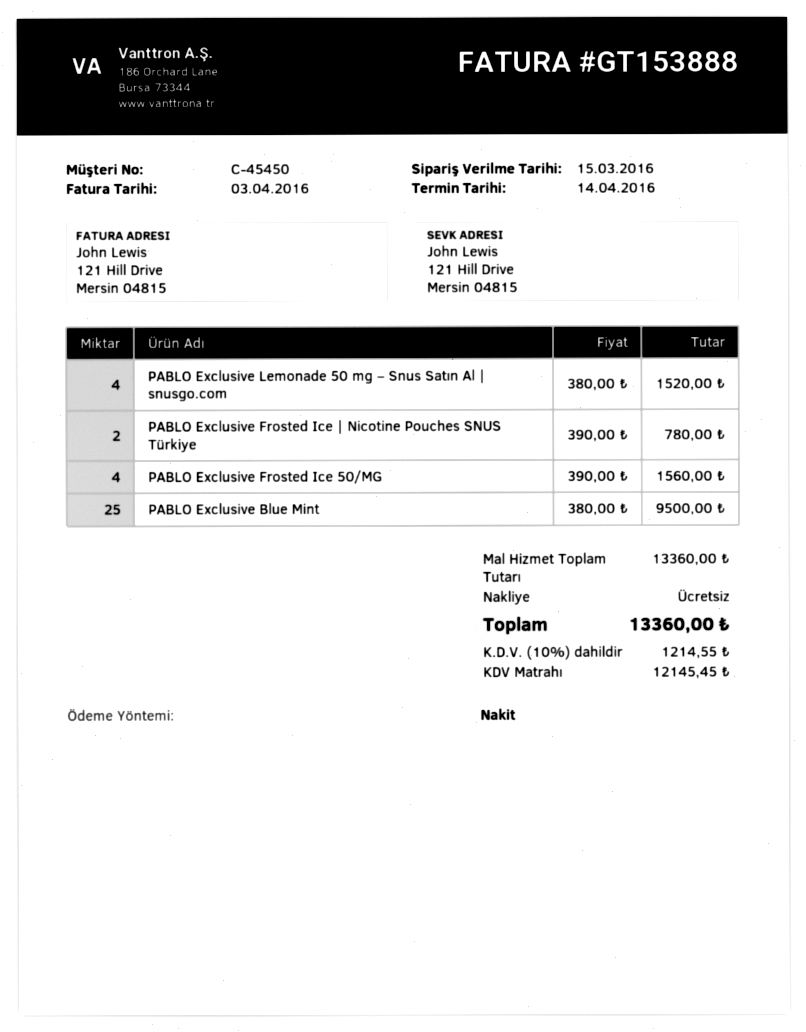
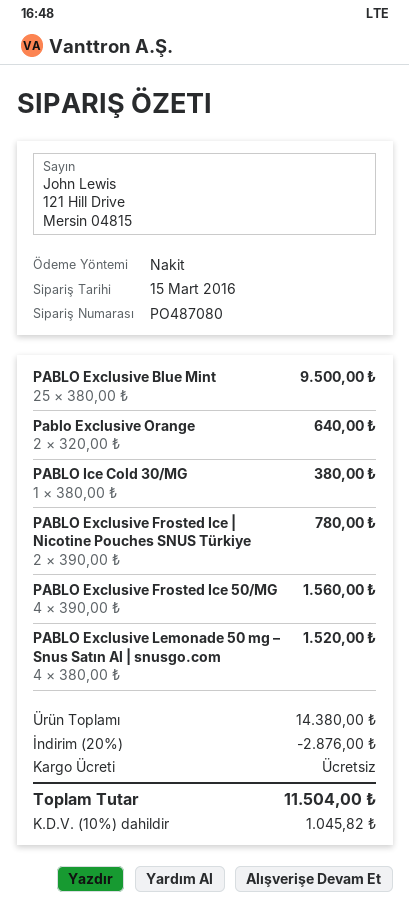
Pablo Exclusive Orange: none -> 2 x 320.00 = 640.00
PABLO Ice Cold 30/MG: none -> 1 x 380.00 = 380.00
subtotal: 13360.00 -> 14380.00
discount: none -> 20% = 2876.00
tax: 10% = 1214.55 -> 10% = 1045.82
total: 13360.00 -> 11504.00

